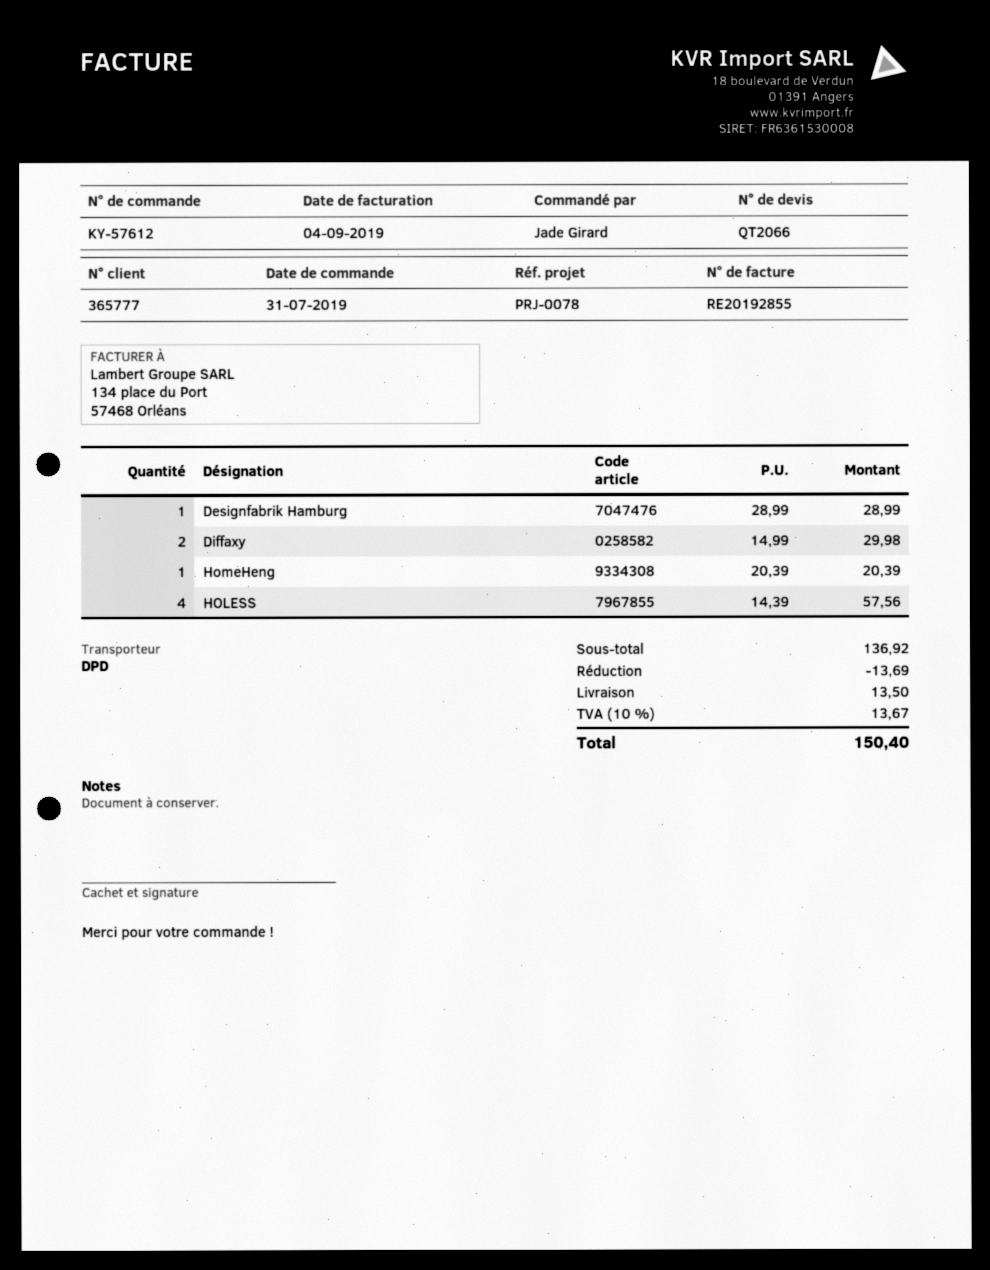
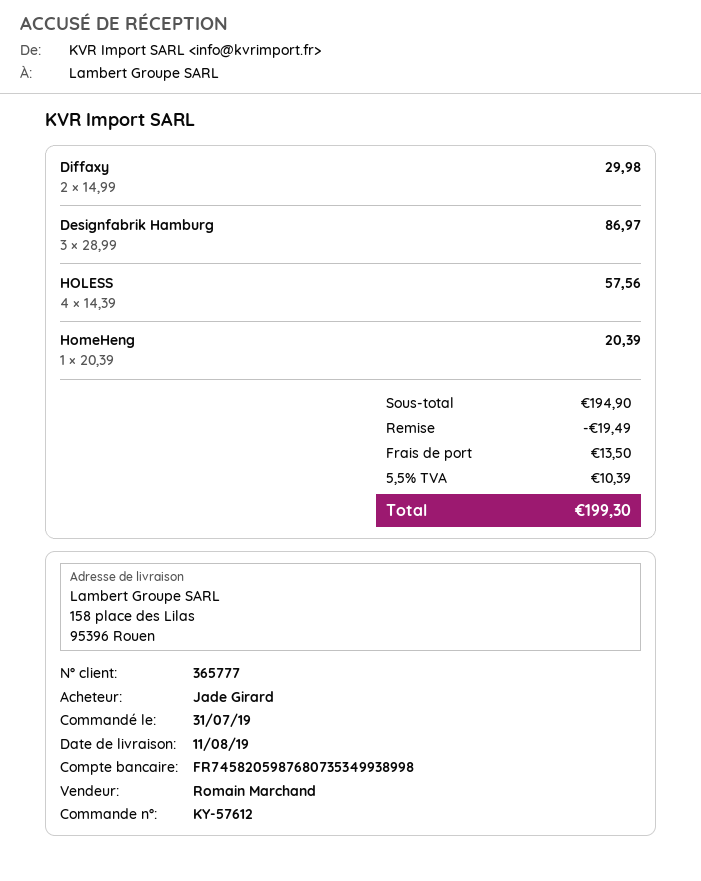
Designfabrik Hamburg: 1 x 28.99 = 28.99 -> 3 x 28.99 = 86.97
subtotal: 136.92 -> 194.90
discount: 13.69 -> 19.49
tax: 10% = 13.67 -> 5.5% = 10.39
total: 150.40 -> 199.30

